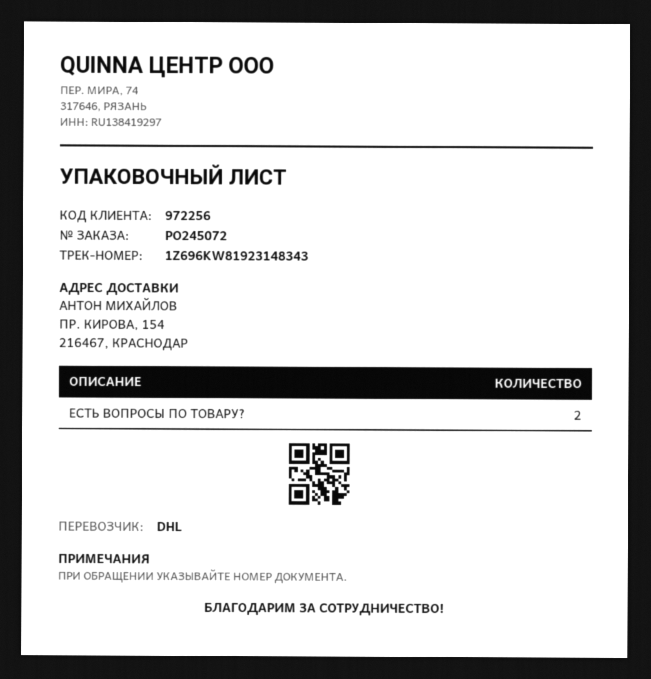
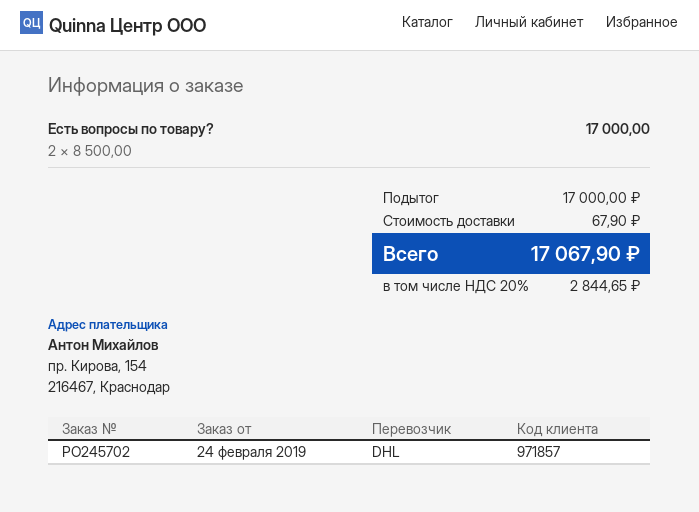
order number: PO245072 -> PO245702
customer number: 972256 -> 971857

